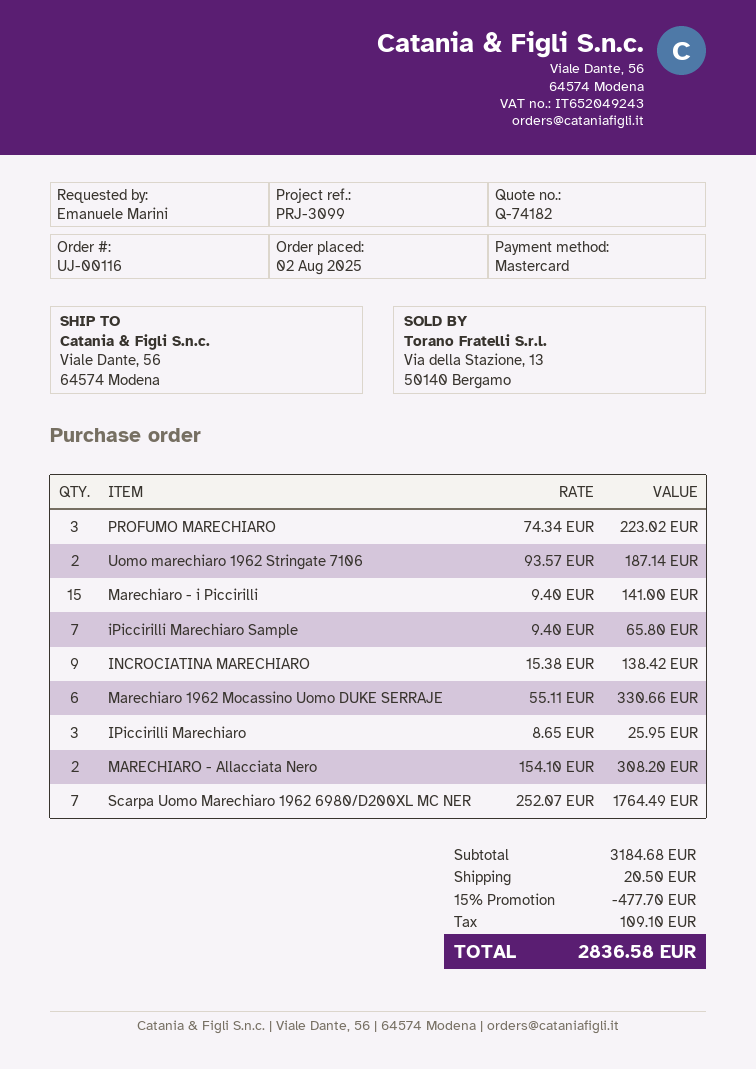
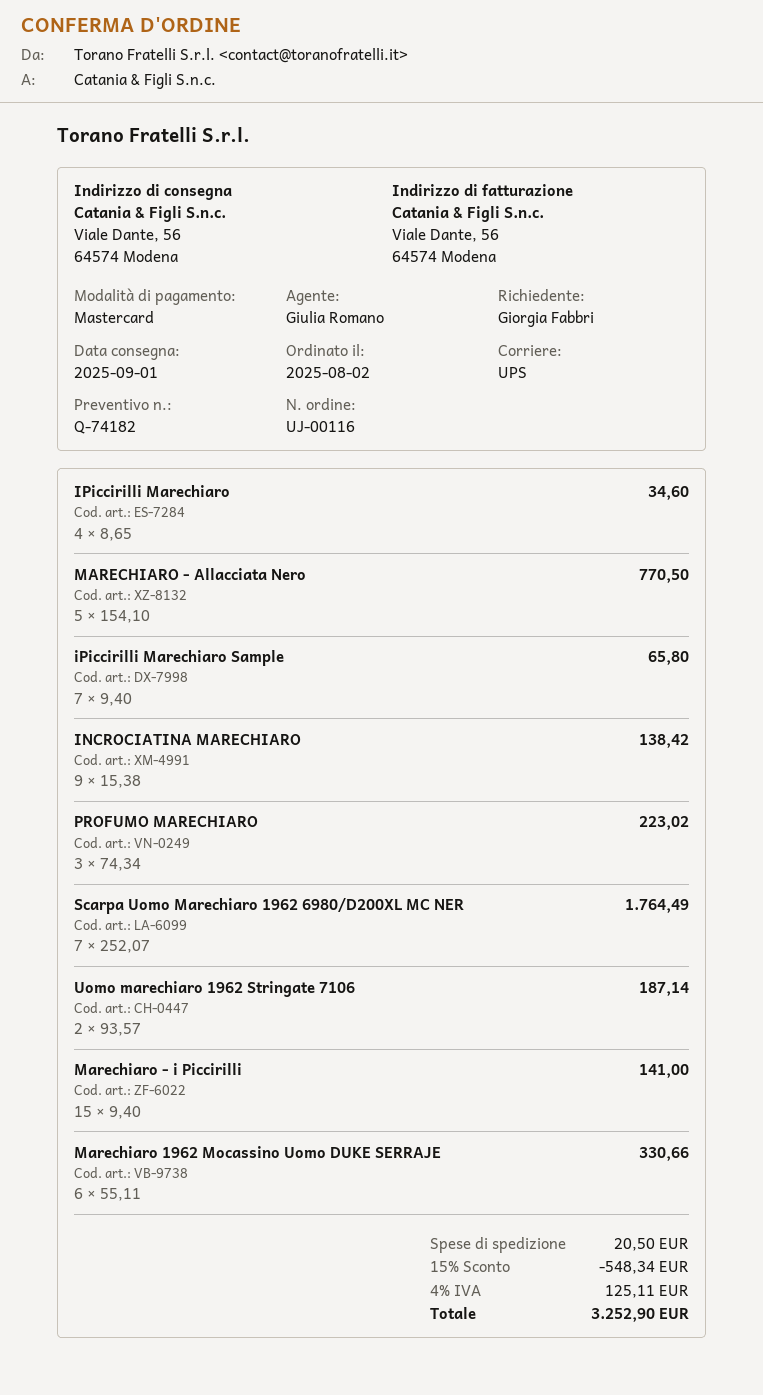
ordered by: Emanuele Marini -> Giorgia Fabbri
IPiccirilli Marechiaro: 3 x 8.65 = 25.95 -> 4 x 8.65 = 34.60
MARECHIARO - Allacciata Nero: 2 x 154.10 = 308.20 -> 5 x 154.10 = 770.50
discount: 15% = 477.70 -> 15% = 548.34
tax: 109.10 -> 125.11
total: 2836.58 -> 3252.90

